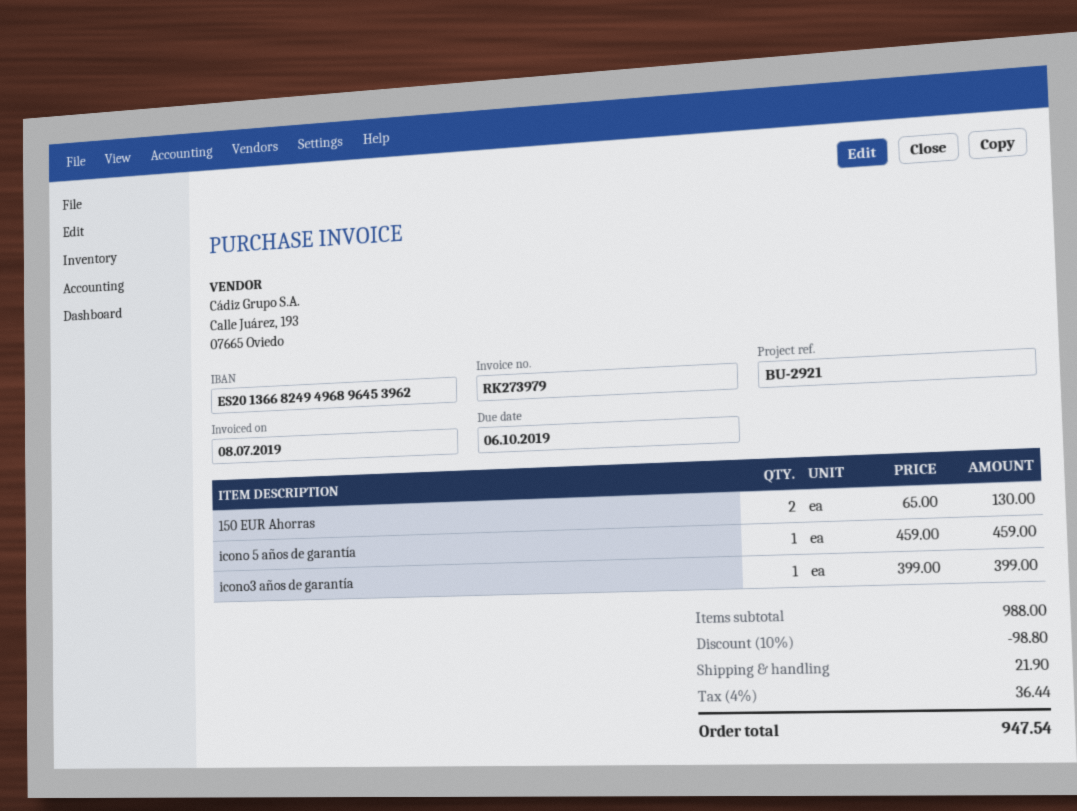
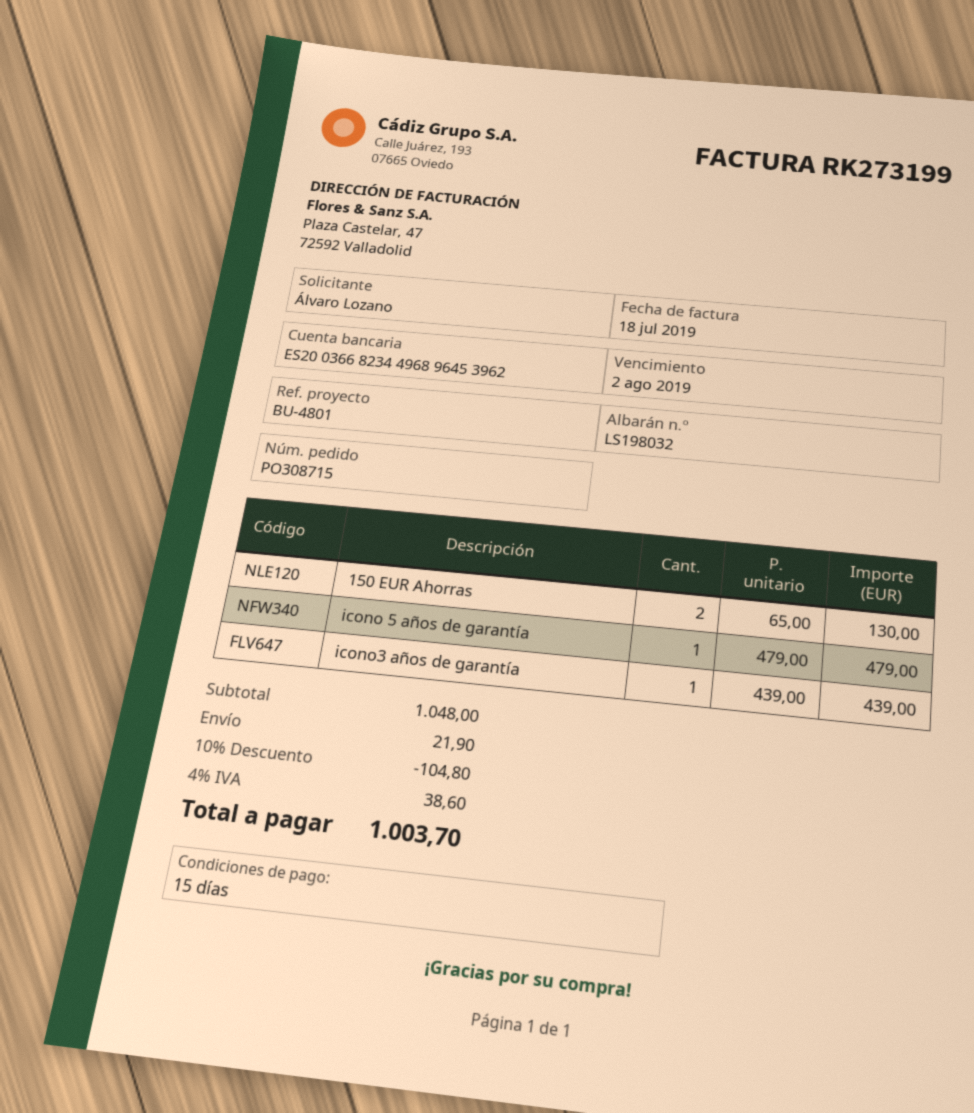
invoice number: RK273979 -> RK273199
invoice date: 2019-07-08 -> 2019-07-18
due date: 2019-10-06 -> 2019-08-02
reference: BU-2921 -> BU-4801
bank account: ES2013668249496896453962 -> ES2003668234496896453962
icono 5 años de garantía: 1 x 459.00 = 459.00 -> 1 x 479.00 = 479.00
icono3 años de garantía: 1 x 399.00 = 399.00 -> 1 x 439.00 = 439.00
subtotal: 988.00 -> 1048.00
discount: 10% = 98.80 -> 10% = 104.80
tax: 4% = 36.44 -> 4% = 38.60
total: 947.54 -> 1003.70

